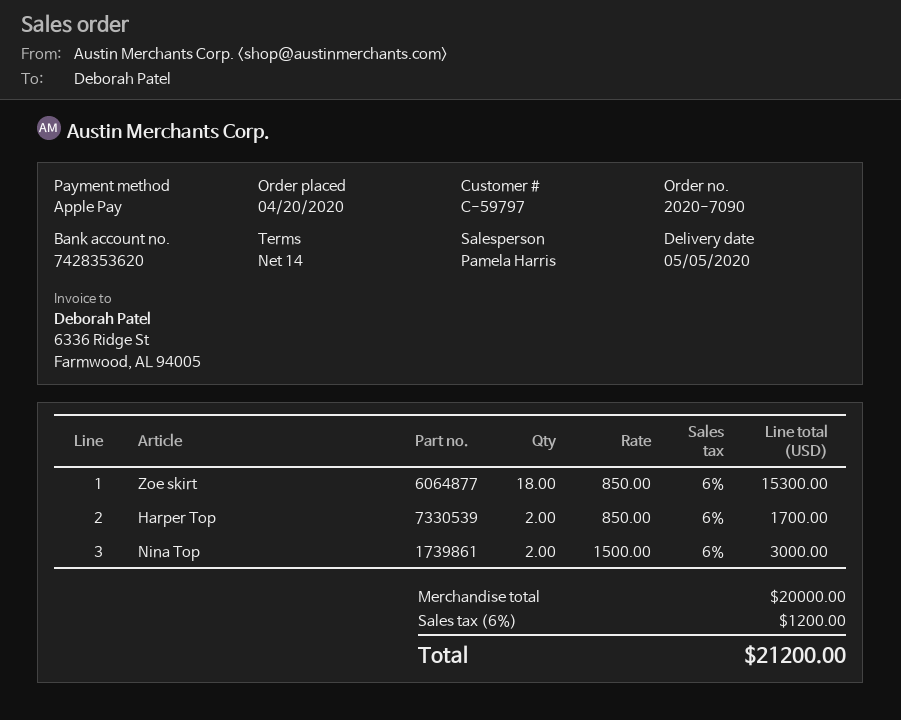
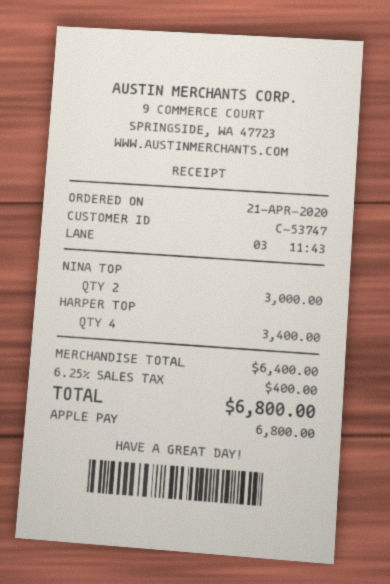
order date: 2020-04-20 -> 2020-04-21
customer number: C-59797 -> C-53747
Zoe skirt: 18 for 15300.00 -> none
Harper Top: 2 for 1700.00 -> 4 for 3400.00
subtotal: 20000.00 -> 6400.00
tax: 6% = 1200.00 -> 6.25% = 400.00
total: 21200.00 -> 6800.00

